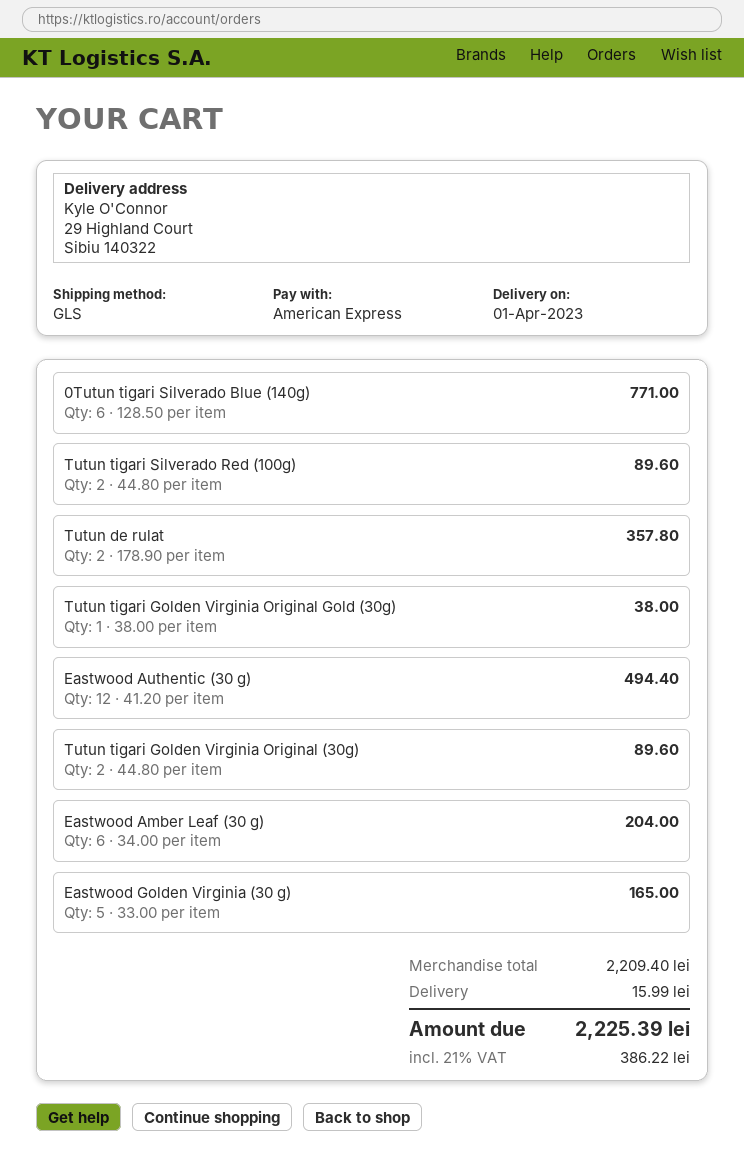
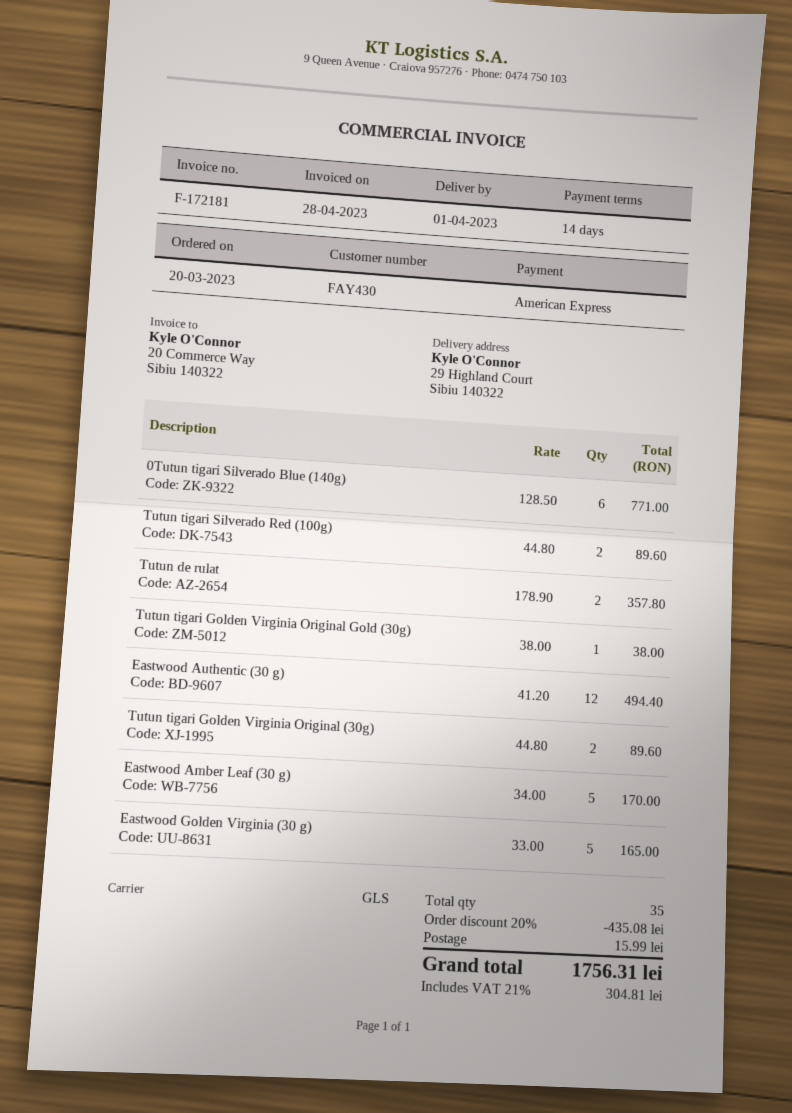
Eastwood Amber Leaf (30 g): 6 x 34.00 = 204.00 -> 5 x 34.00 = 170.00
discount: none -> 20% = 435.08
tax: 21% = 386.22 -> 21% = 304.81
total: 2225.39 -> 1756.31

